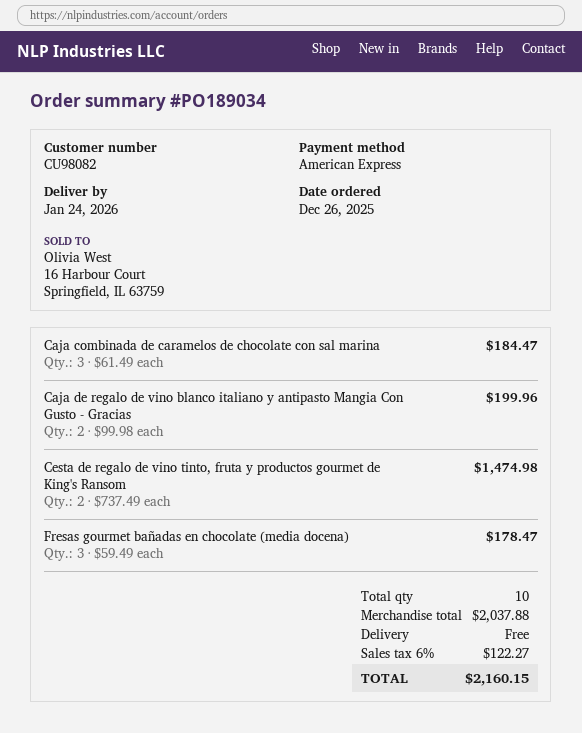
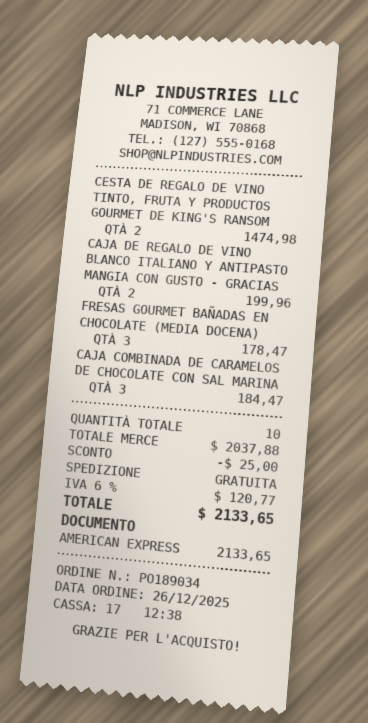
discount: none -> 25.00
tax: 6% = 122.27 -> 6% = 120.77
total: 2160.15 -> 2133.65

